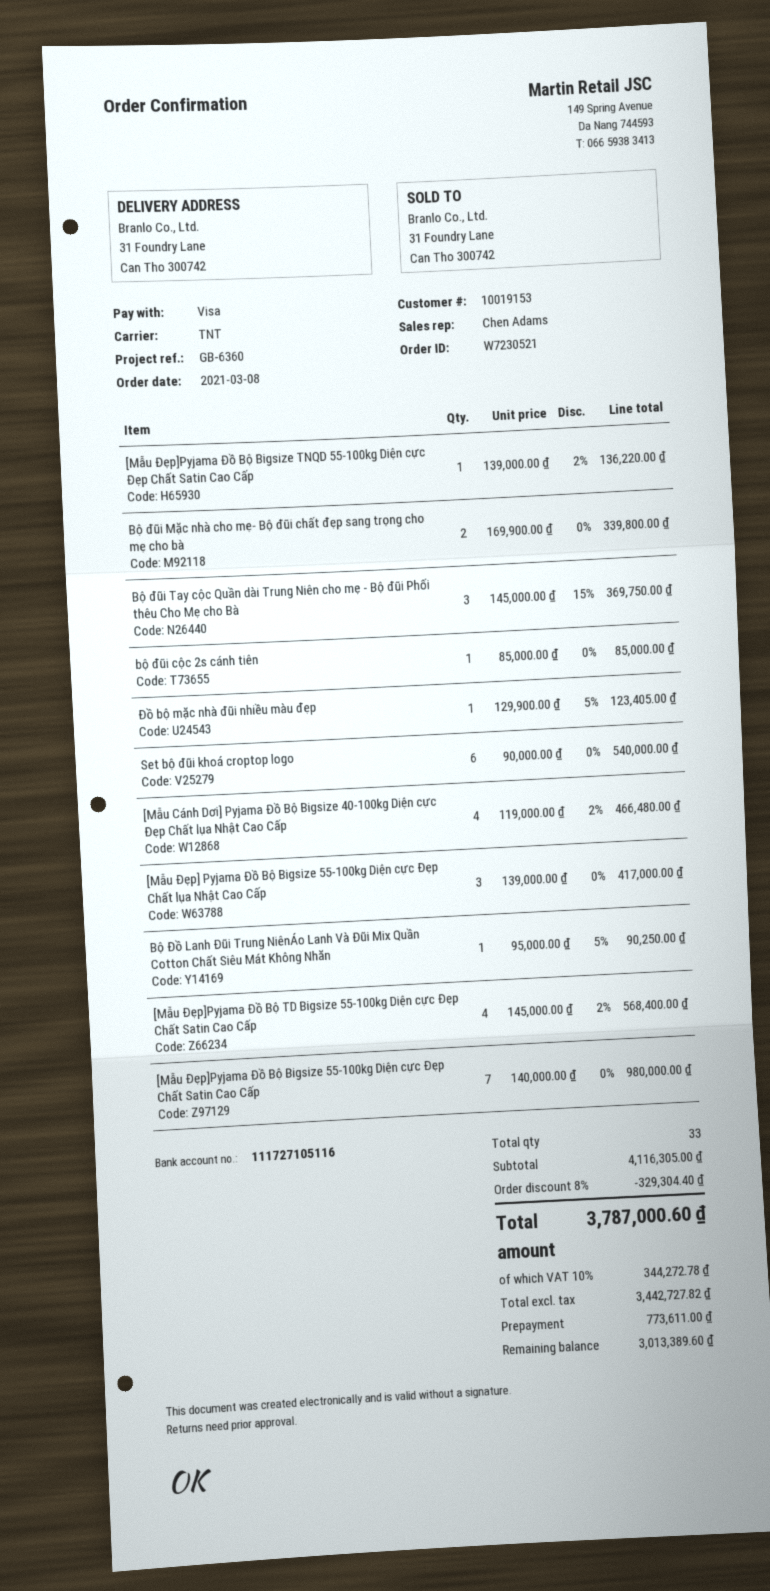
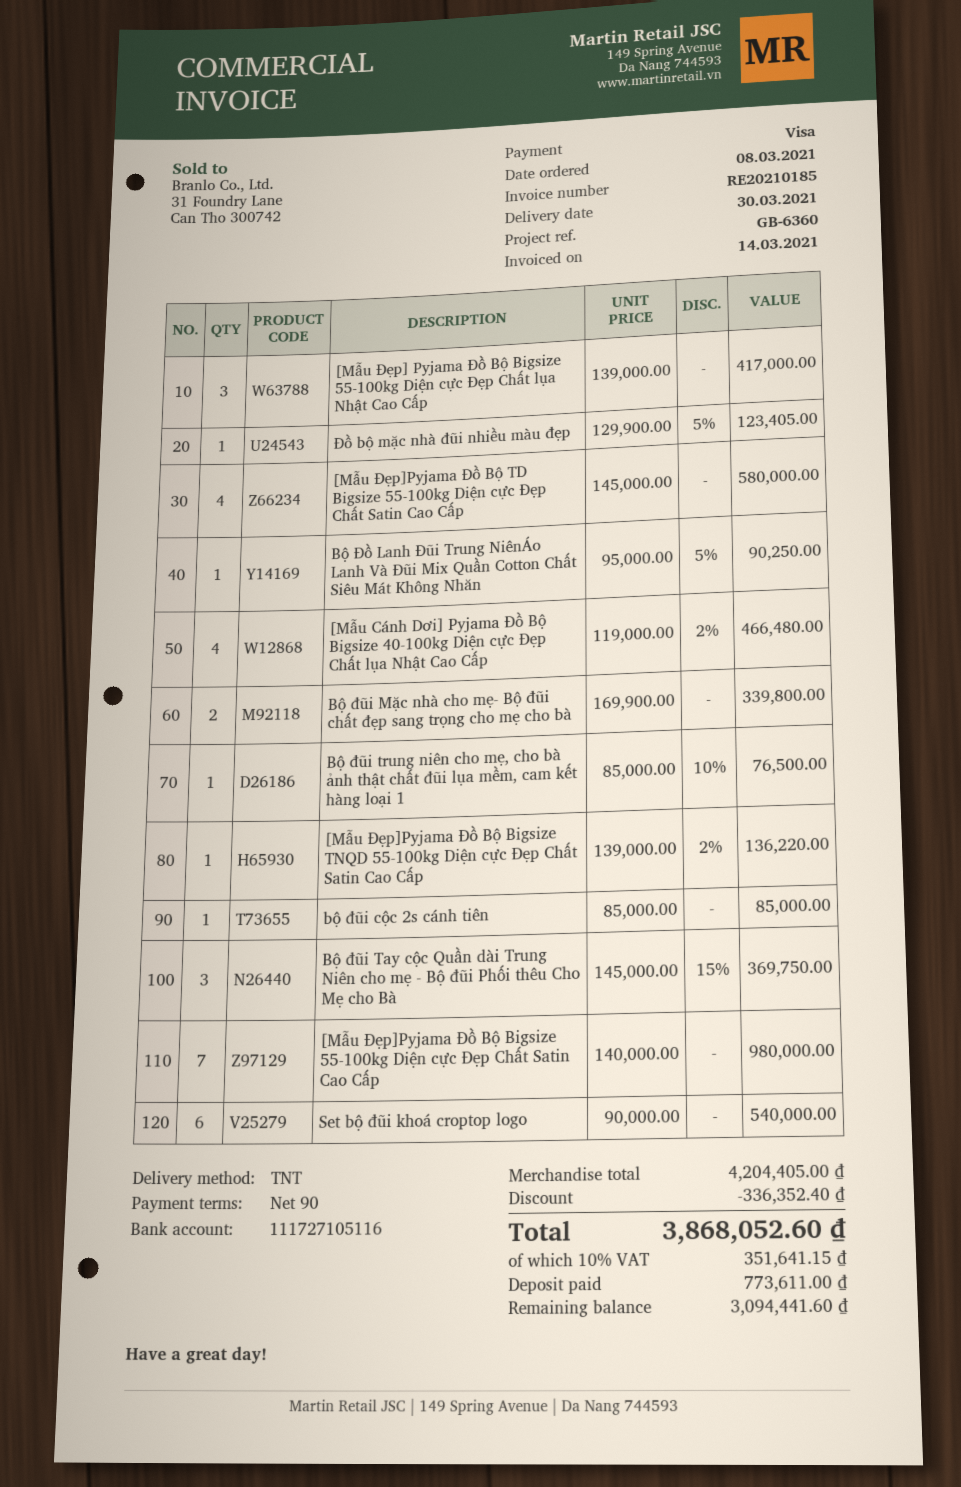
[Mẫu Đẹp]Pyjama Đồ Bộ TD Bigsize 55-100kg Diện cực Đẹp Chất Satin Cao Cấp: 4 x 145000.00 - 2% = 568400.00 -> 4 x 145000.00 = 580000.00
Bộ đũi trung niên cho mẹ, cho bà ảnh thật chất đũi lụa mềm, cam kết hàng loại 1: none -> 1 x 85000.00 - 10% = 76500.00
subtotal: 4116305.00 -> 4204405.00
discount: 329304.40 -> 336352.40
tax: 10% = 344272.78 -> 10% = 351641.15
total: 3787000.60 -> 3868052.60
balance: 3013389.60 -> 3094441.60

